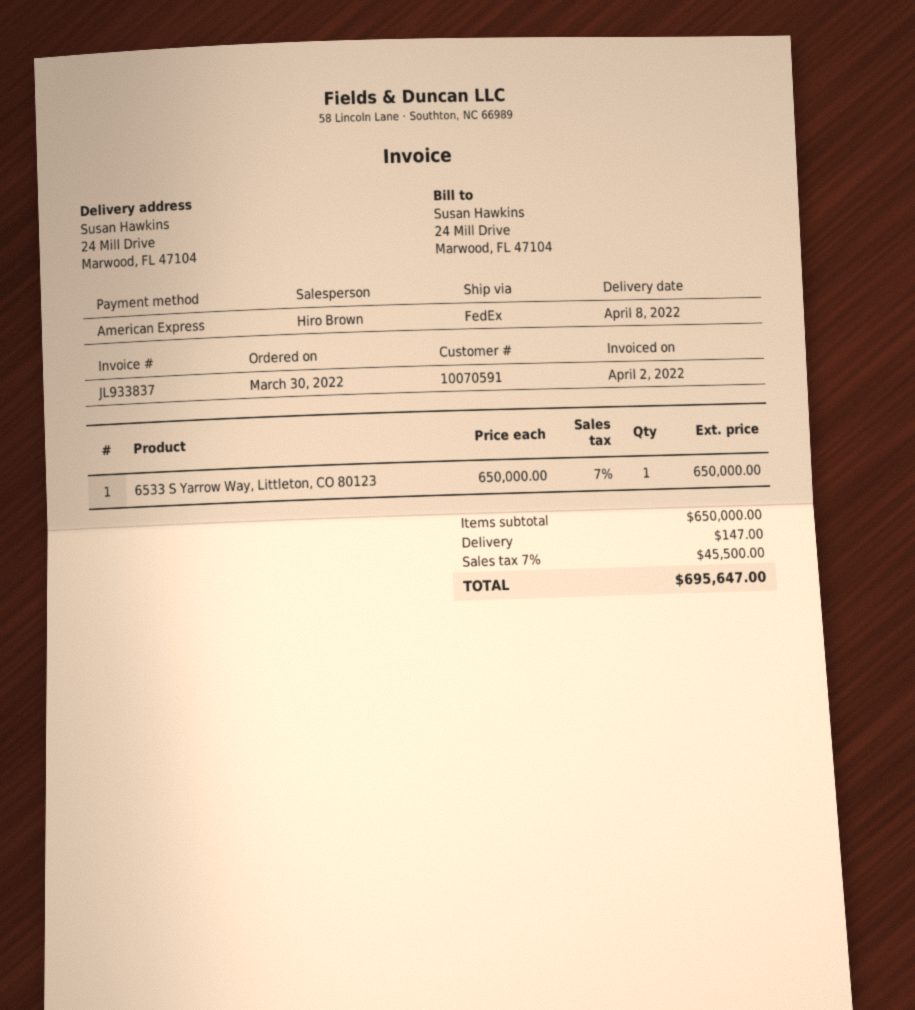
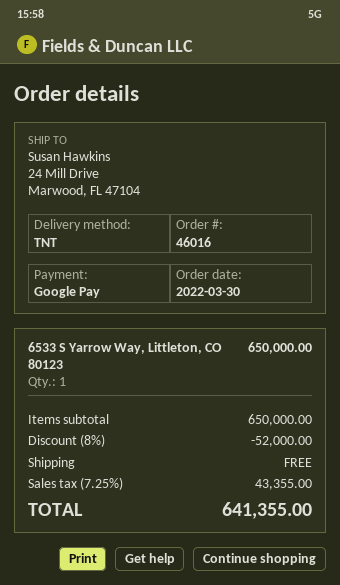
payment method: American Express -> Google Pay
shipping method: FedEx -> TNT
discount: none -> 8% = 52000.00
shipping: 147.00 -> 0.00
tax: 7% = 45500.00 -> 7.25% = 43355.00
total: 695647.00 -> 641355.00

